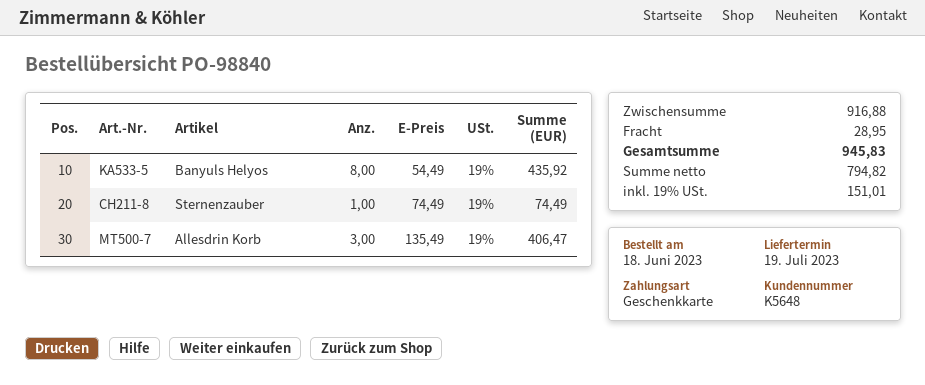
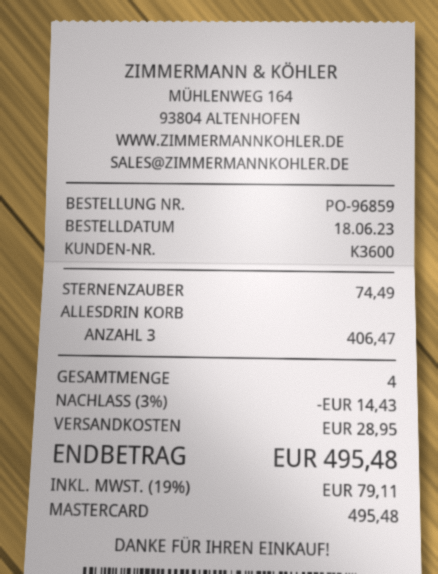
order number: PO-98840 -> PO-96859
customer number: K5648 -> K3600
payment method: gift card -> Mastercard
Banyuls Helyos: 8 for 435.92 -> none
discount: none -> 3% = 14.43
tax: 19% = 151.01 -> 19% = 79.11
total: 945.83 -> 495.48

